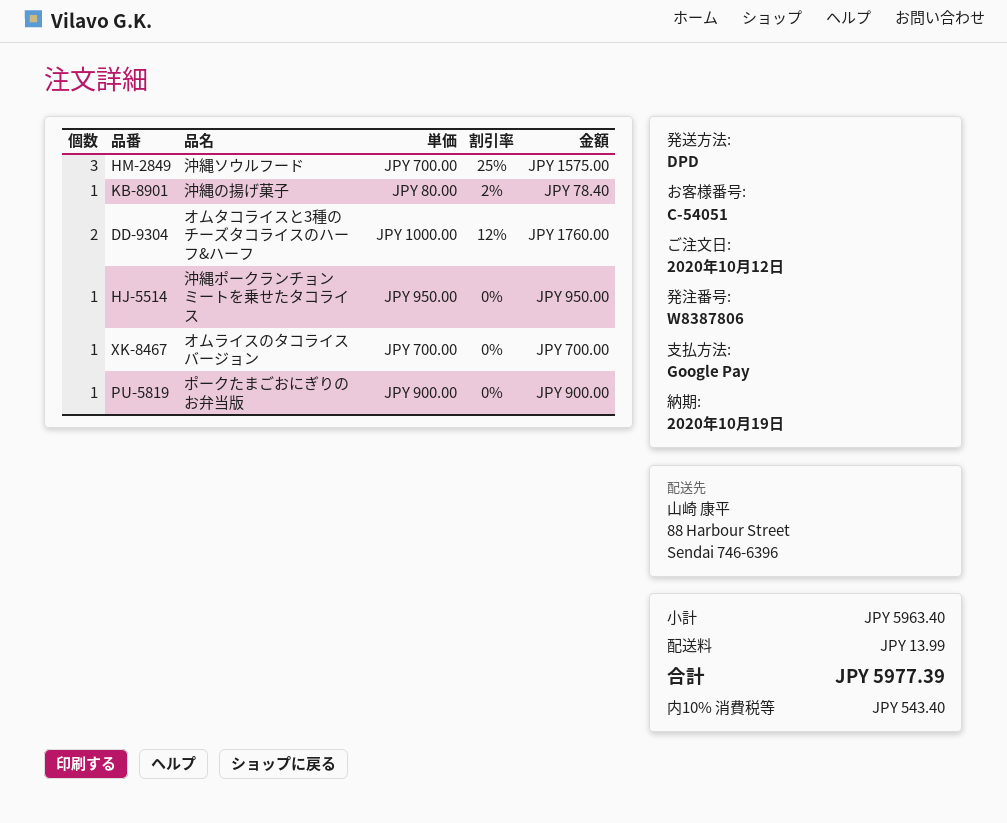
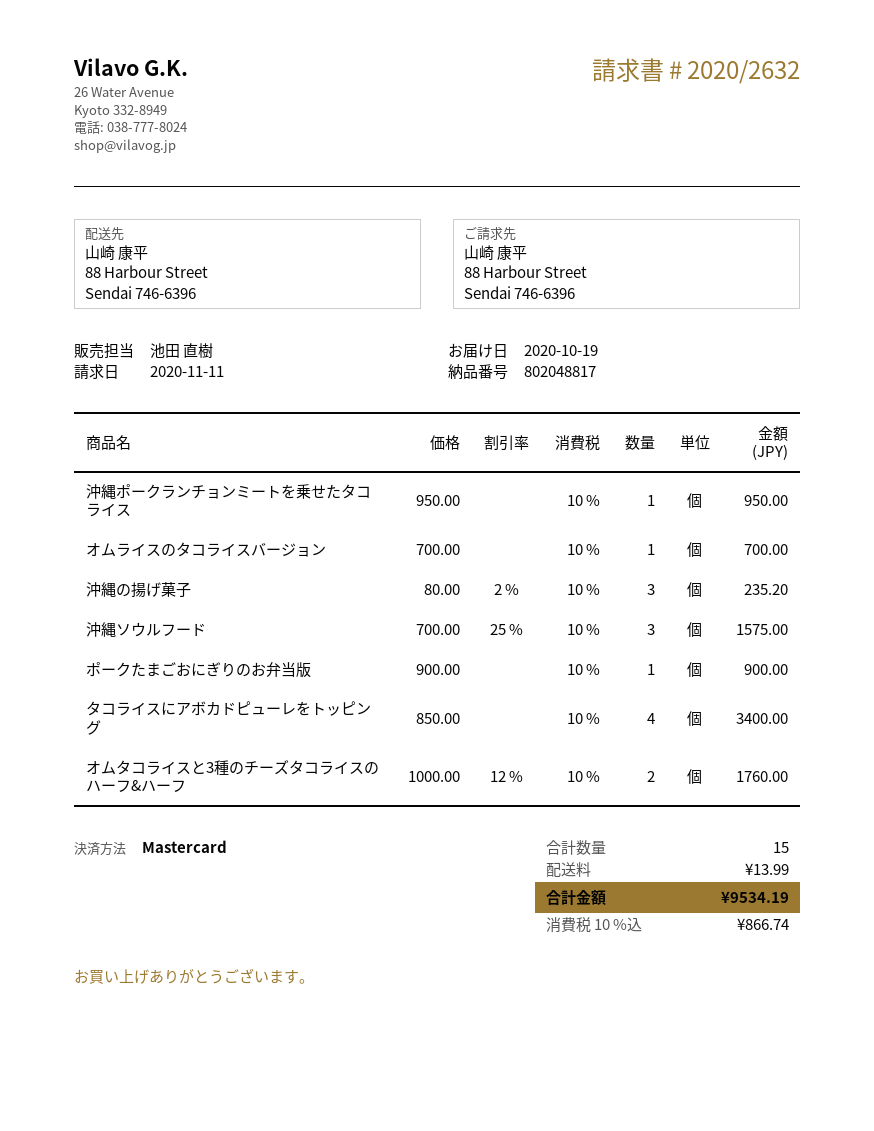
payment method: Google Pay -> Mastercard
沖縄の揚げ菓子: 1 x 80.00 - 2% = 78.40 -> 3 x 80.00 - 2% = 235.20
タコライスにアボカドピューレをトッピング: none -> 4 x 850.00 = 3400.00
tax: 10% = 543.40 -> 10% = 866.74
total: 5977.39 -> 9534.19

